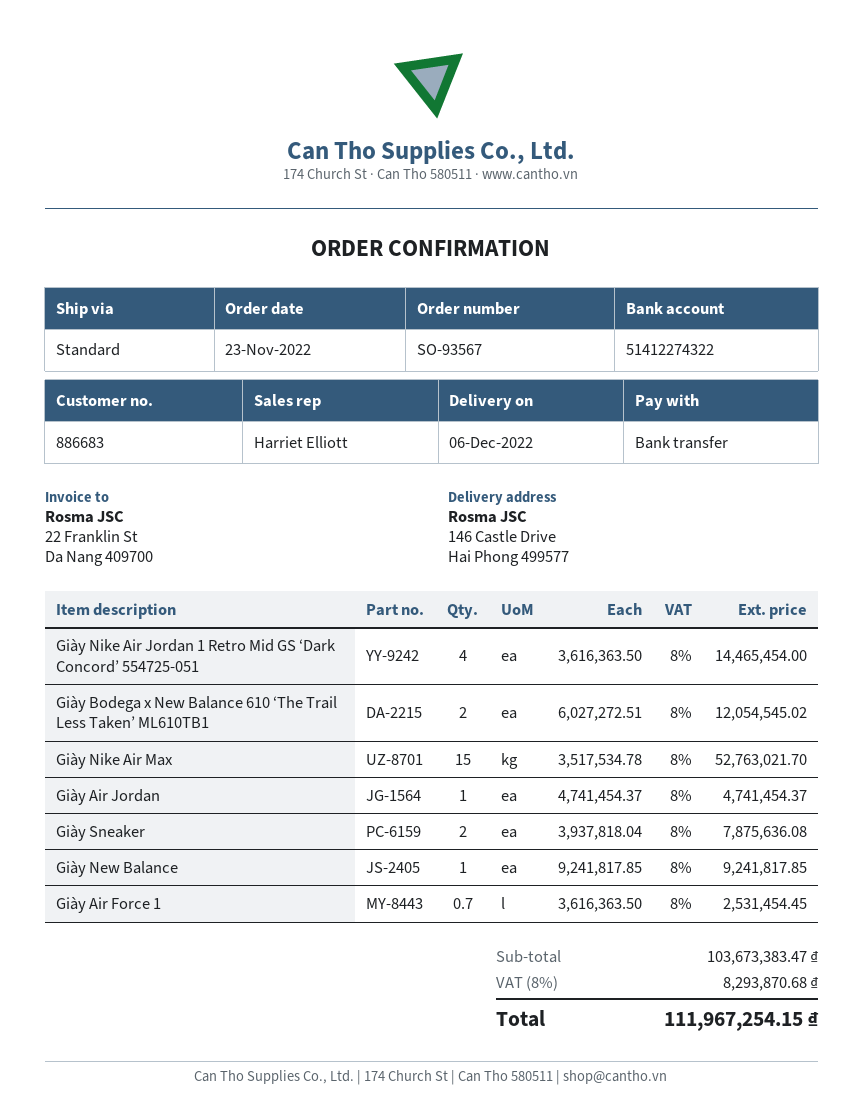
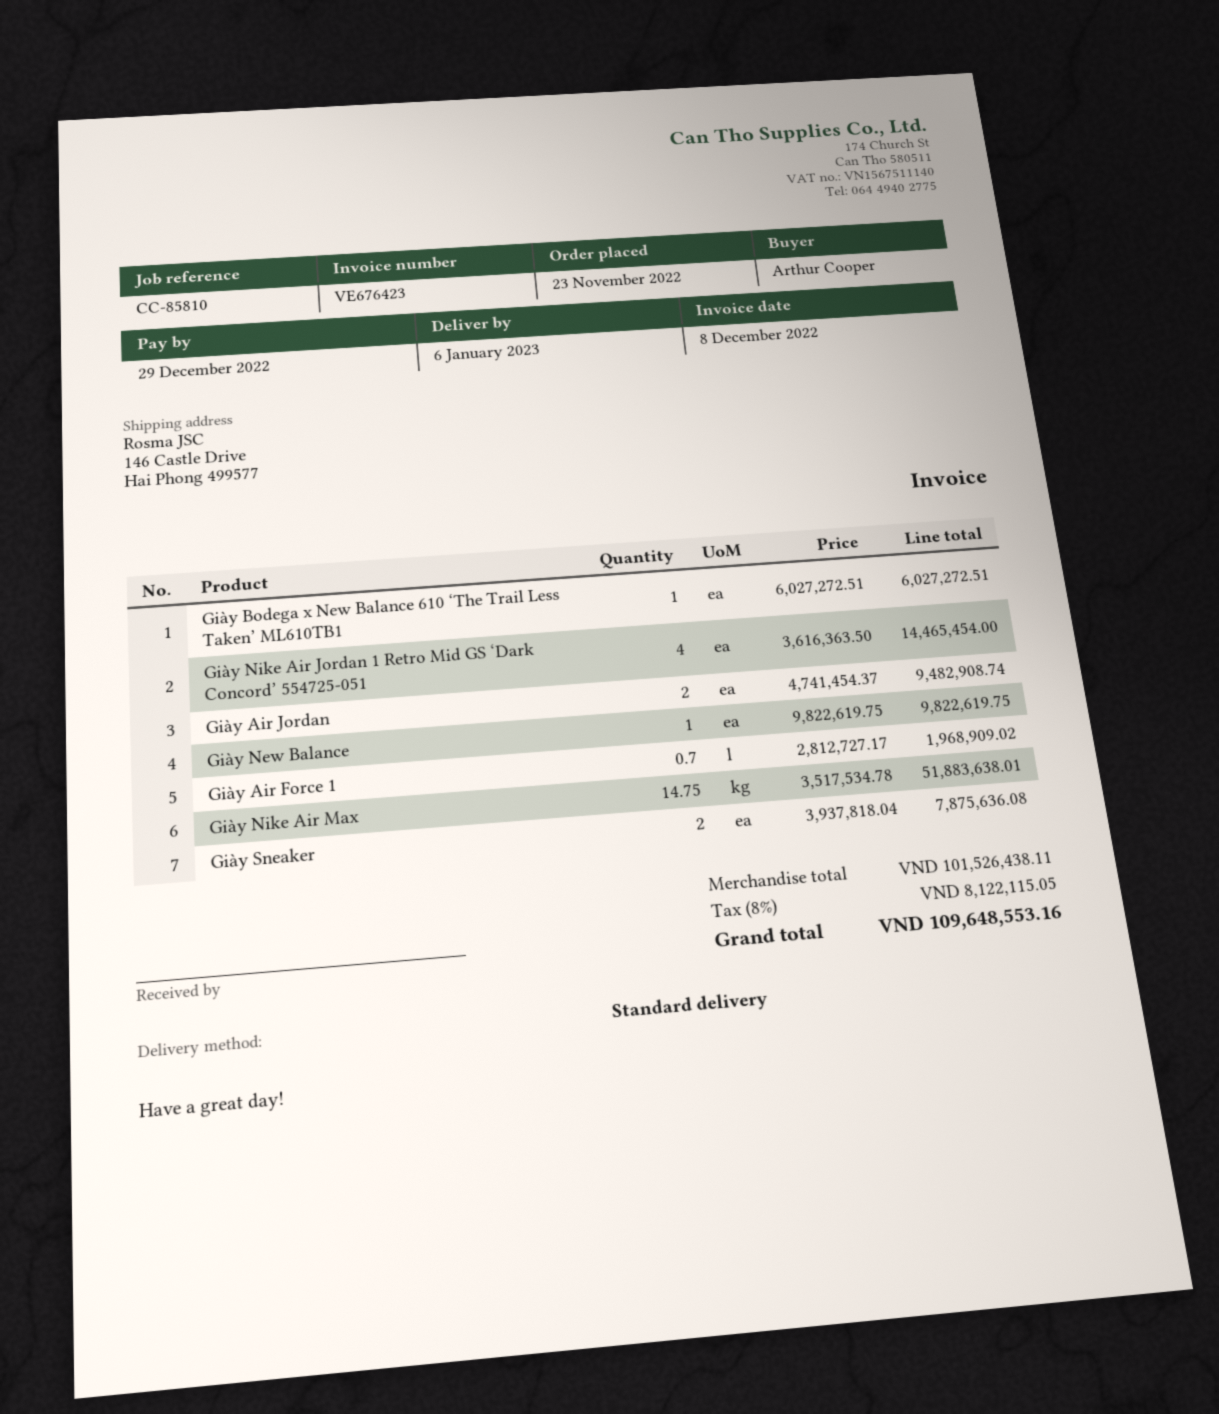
delivery date: 2022-12-06 -> 2023-01-06
Giày Bodega x New Balance 610 ‘The Trail Less Taken’ ML610TB1: 2 x 6027272.51 = 12054545.02 -> 1 x 6027272.51 = 6027272.51
Giày Nike Air Max: 15 x 3517534.78 = 52763021.70 -> 14.75 x 3517534.78 = 51883638.01
Giày Air Jordan: 1 x 4741454.37 = 4741454.37 -> 2 x 4741454.37 = 9482908.74
Giày New Balance: 1 x 9241817.85 = 9241817.85 -> 1 x 9822619.75 = 9822619.75
Giày Air Force 1: 0.7 x 3616363.50 = 2531454.45 -> 0.7 x 2812727.17 = 1968909.02
subtotal: 103673383.47 -> 101526438.11
tax: 8% = 8293870.68 -> 8% = 8122115.05
total: 111967254.15 -> 109648553.16

